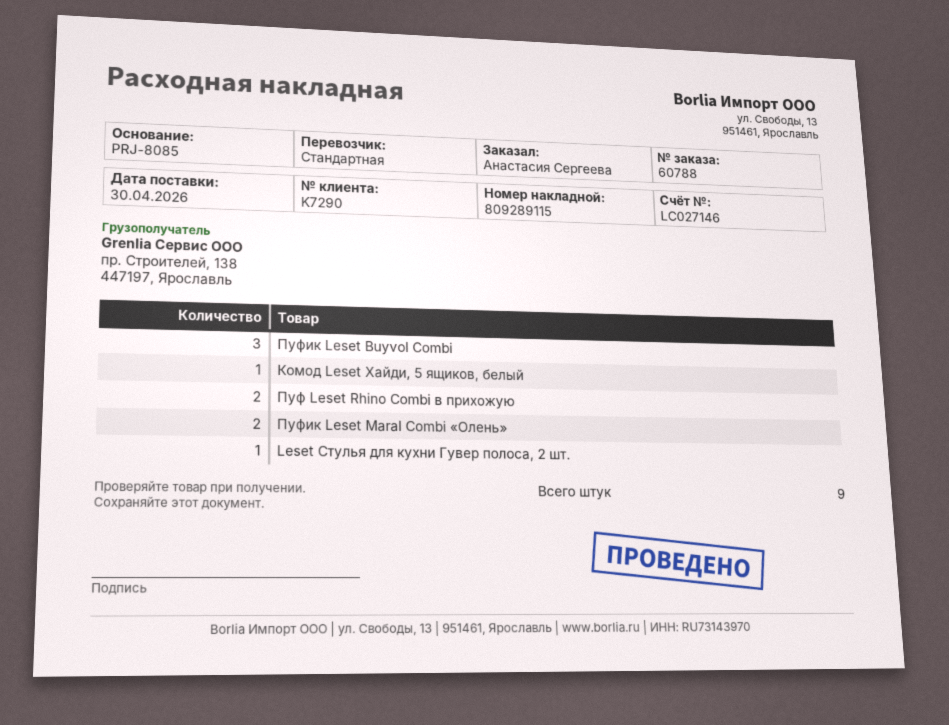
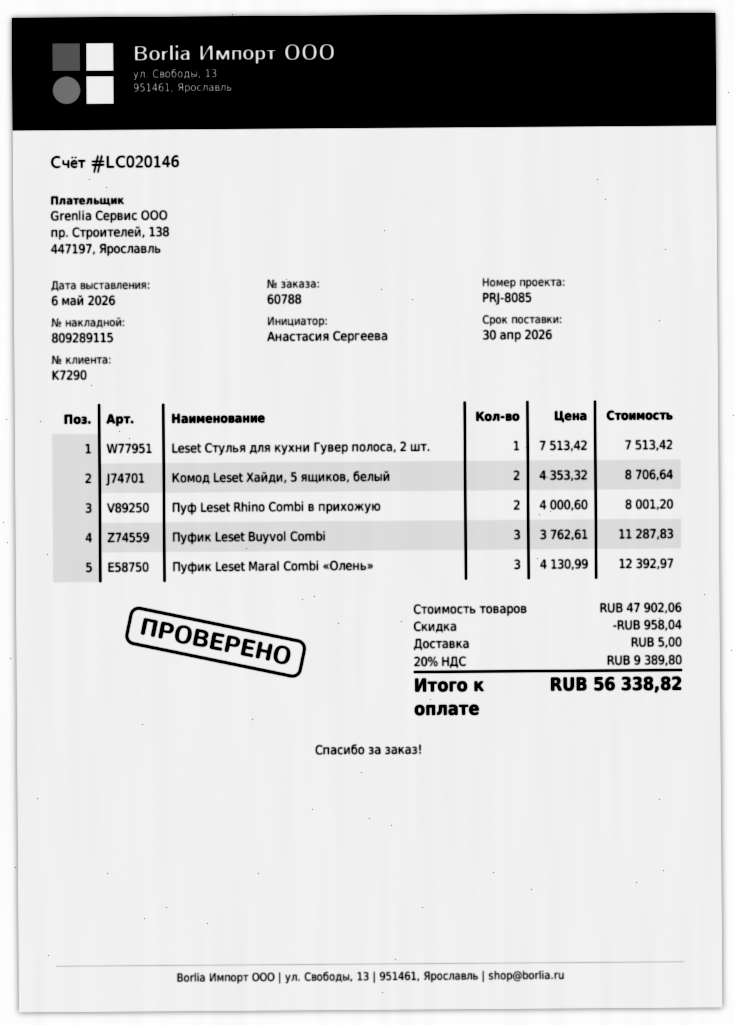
invoice number: LC027146 -> LC020146
Комод Leset Хайди, 5 ящиков, белый: 1 -> 2
Пуфик Leset Maral Combi «Олень»: 2 -> 3

